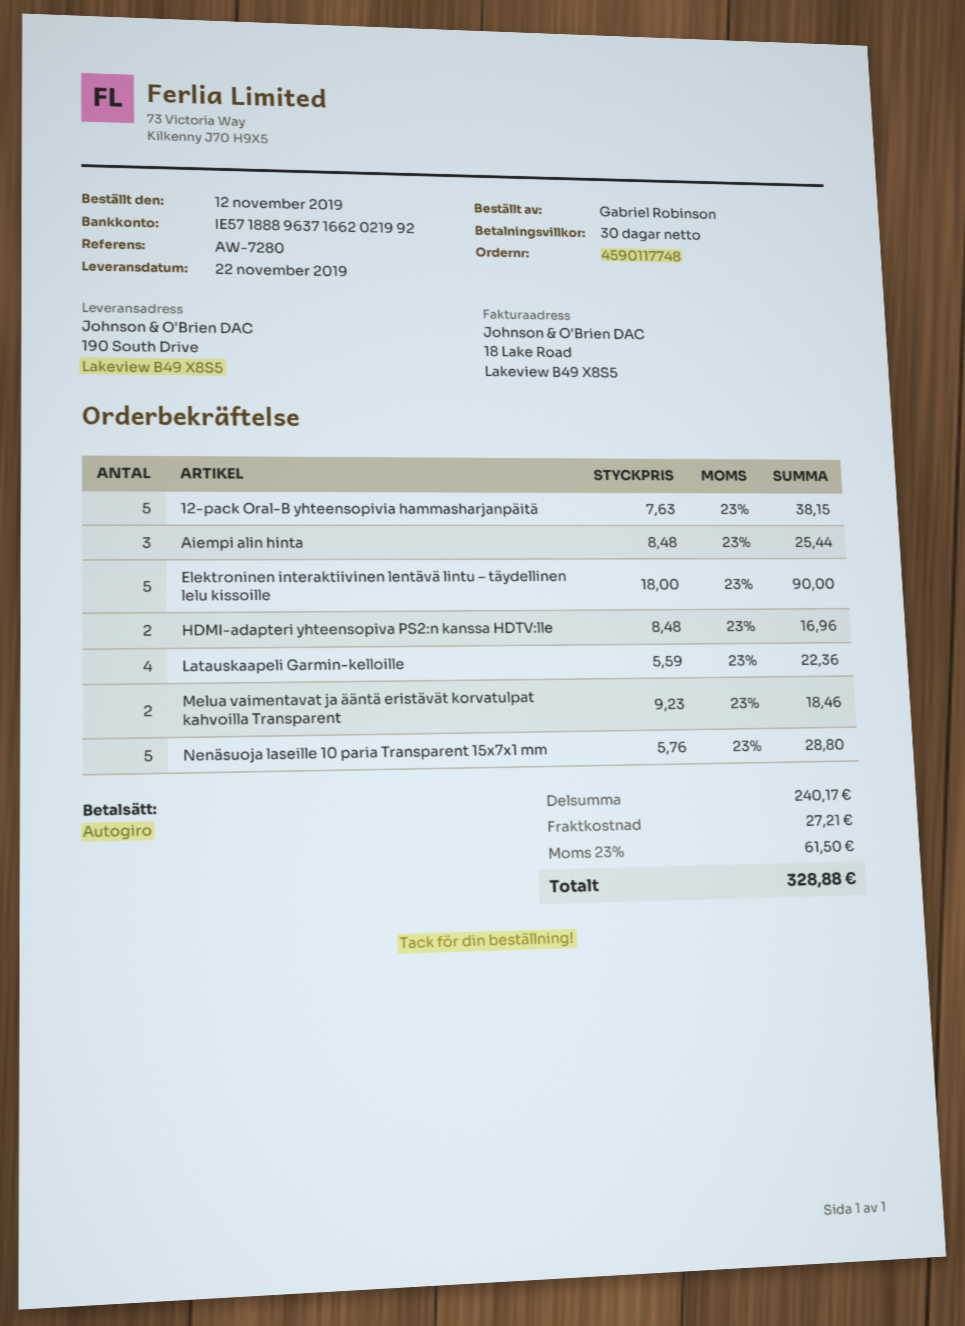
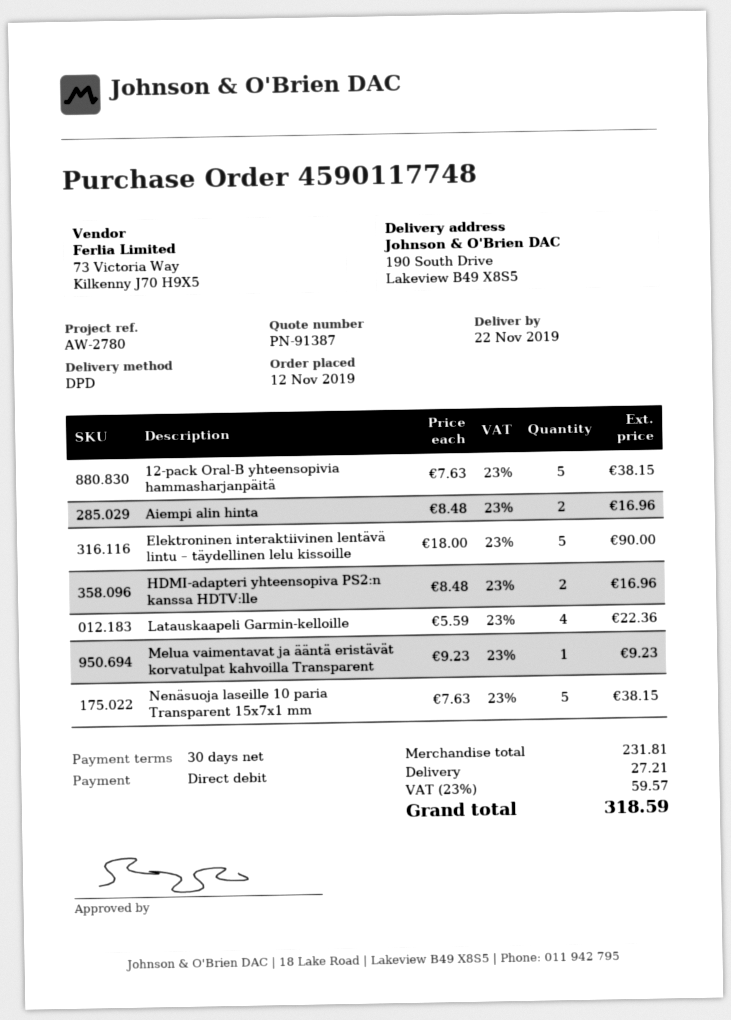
reference: AW-7280 -> AW-2780
Aiempi alin hinta: 3 x 8.48 = 25.44 -> 2 x 8.48 = 16.96
Melua vaimentavat ja ääntä eristävät korvatulpat kahvoilla Transparent: 2 x 9.23 = 18.46 -> 1 x 9.23 = 9.23
Nenäsuoja laseille 10 paria Transparent 15x7x1 mm: 5 x 5.76 = 28.80 -> 5 x 7.63 = 38.15
subtotal: 240.17 -> 231.81
tax: 23% = 61.50 -> 23% = 59.57
total: 328.88 -> 318.59

